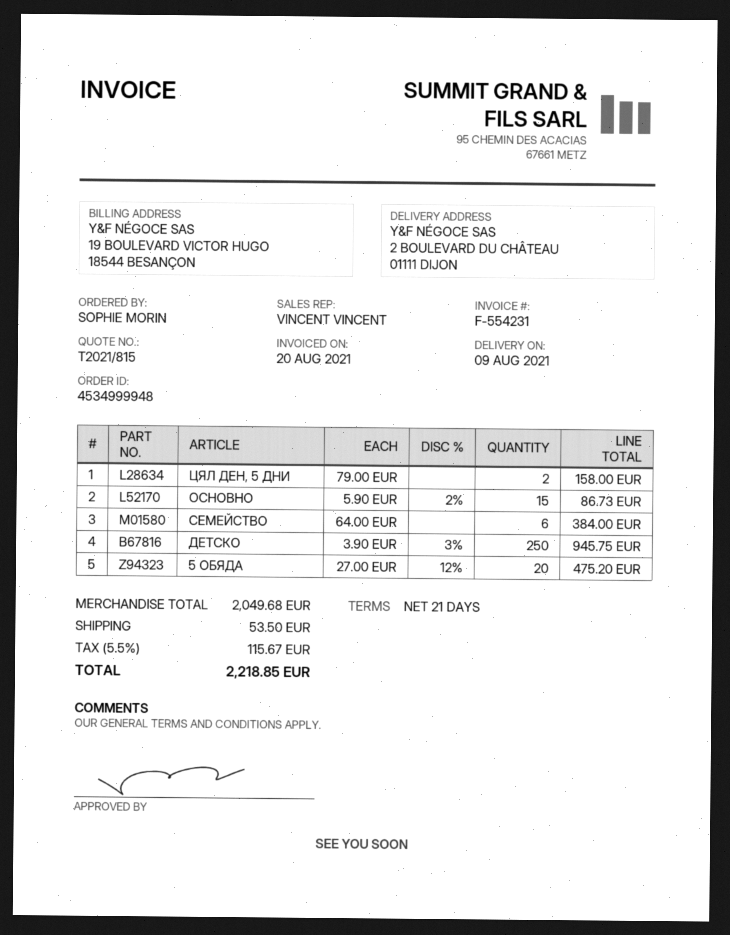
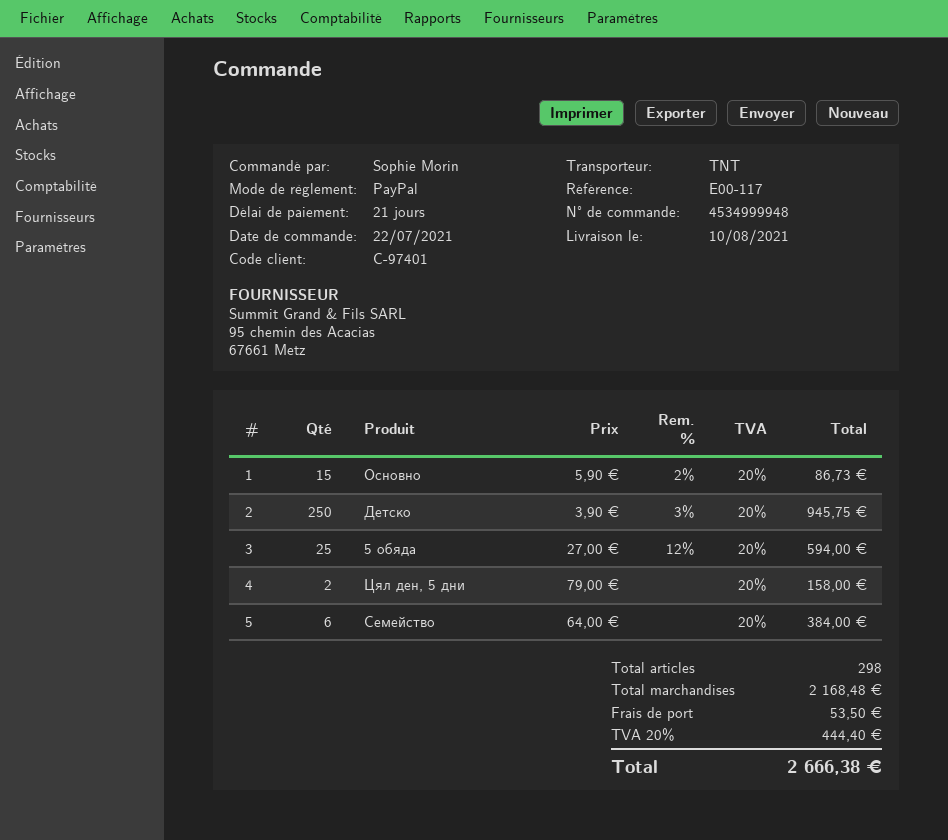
delivery date: 2021-08-09 -> 2021-08-10
5 ОБЯДА: 20 x 27.00 - 12% = 475.20 -> 25 x 27.00 - 12% = 594.00
subtotal: 2049.68 -> 2168.48
tax: 5.5% = 115.67 -> 20% = 444.40
total: 2218.85 -> 2666.38

